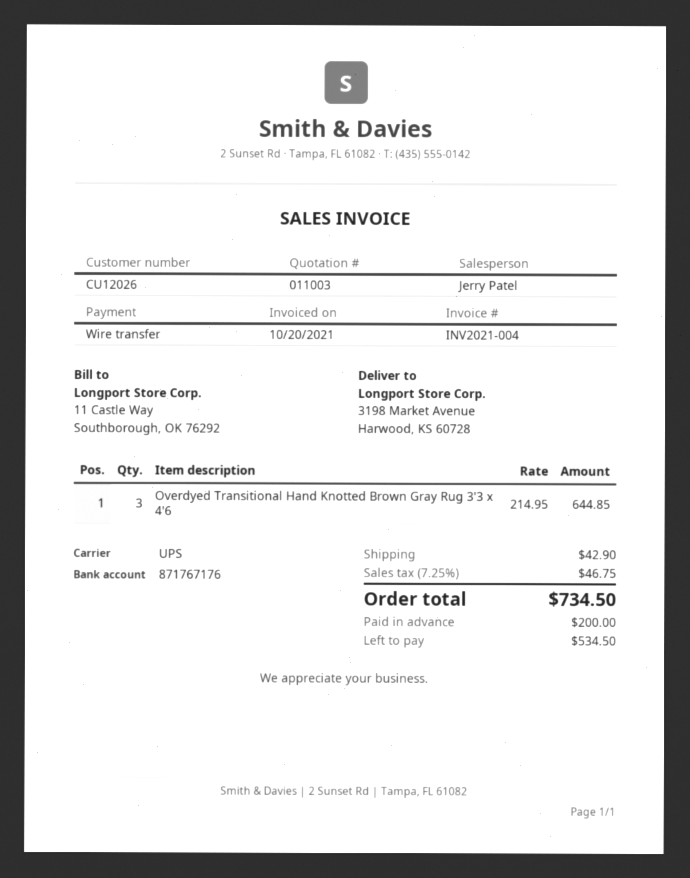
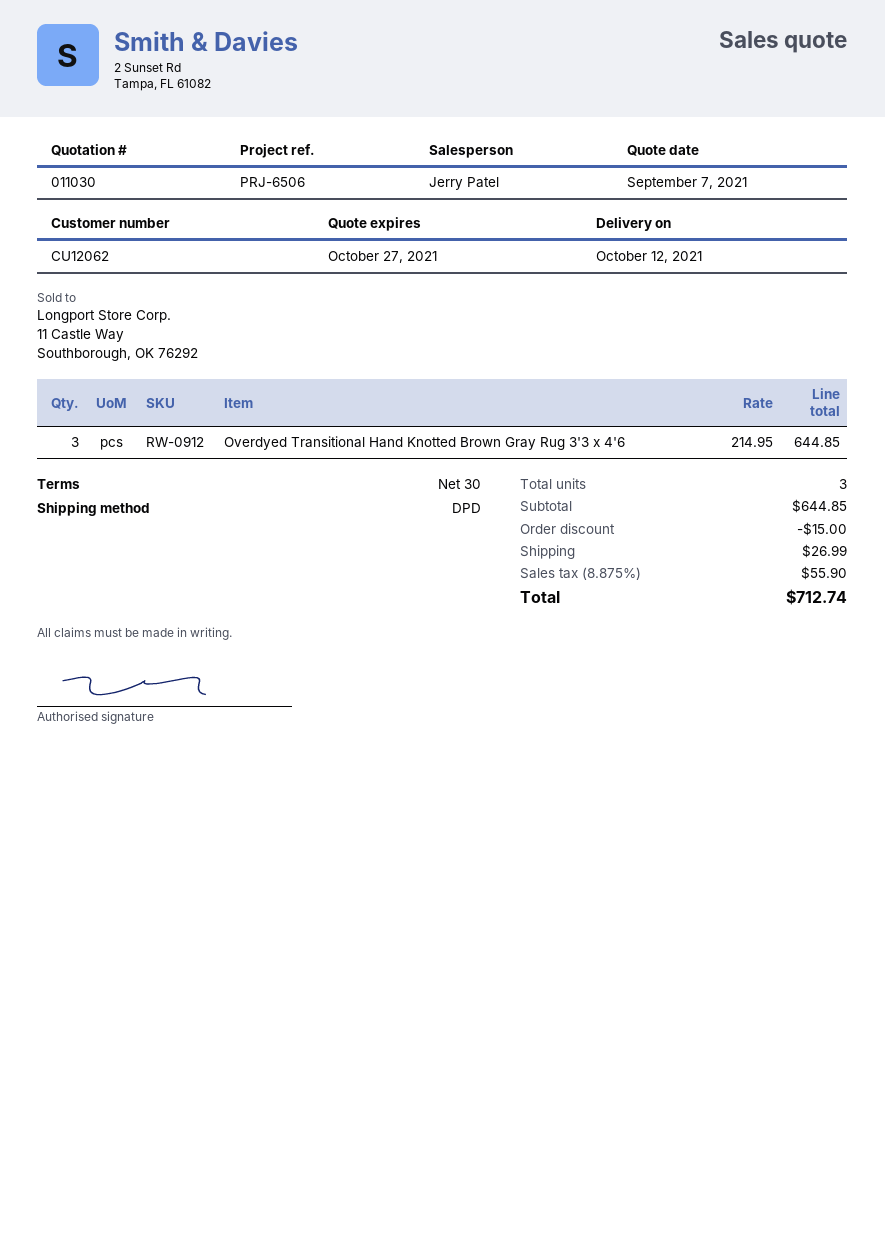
quote number: 011003 -> 011030
customer number: CU12026 -> CU12062
shipping method: UPS -> DPD
discount: none -> 15.00
shipping: 42.90 -> 26.99
tax: 7.25% = 46.75 -> 8.875% = 55.90
total: 734.50 -> 712.74

